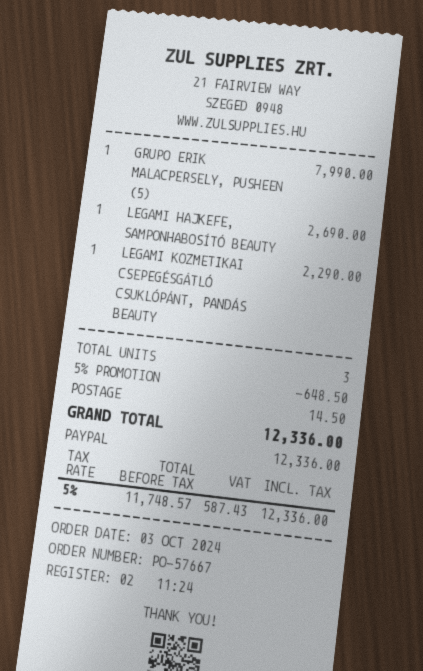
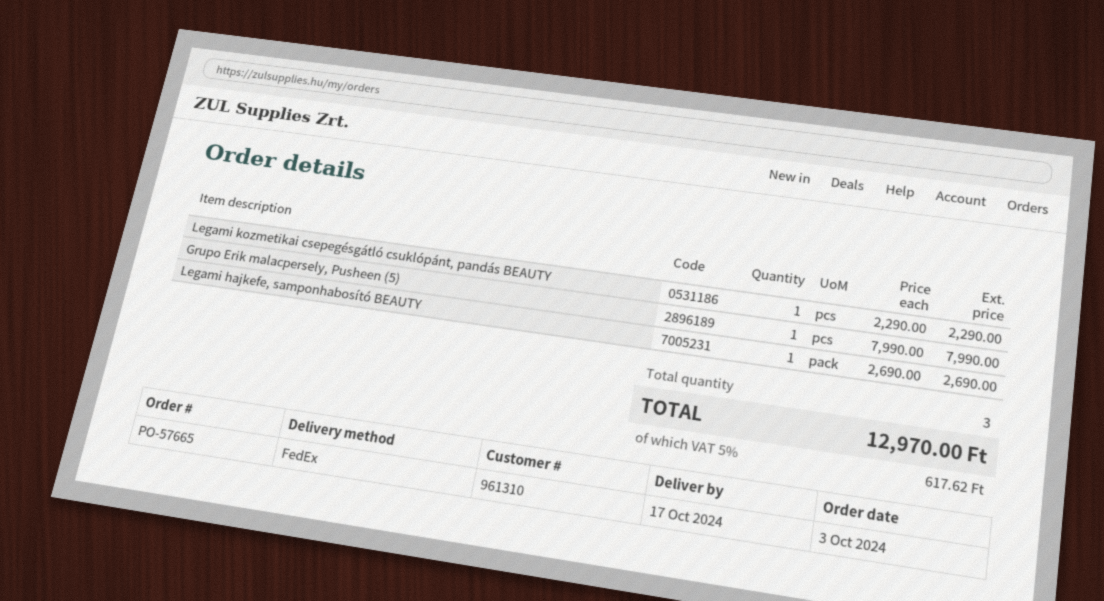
order number: PO-57667 -> PO-57665
discount: 5% = 648.50 -> none
shipping: 14.50 -> none
tax: 5% = 587.43 -> 5% = 617.62
total: 12336.00 -> 12970.00

